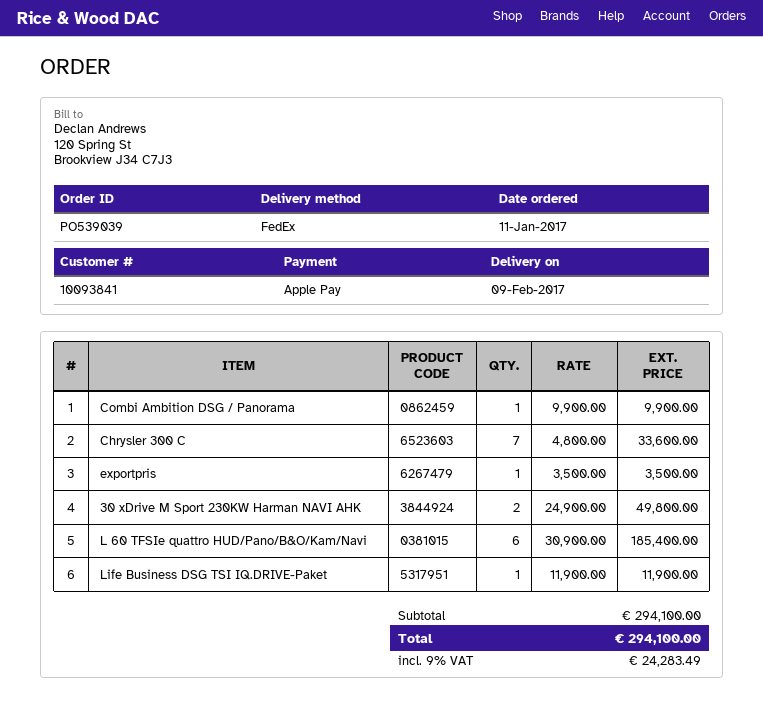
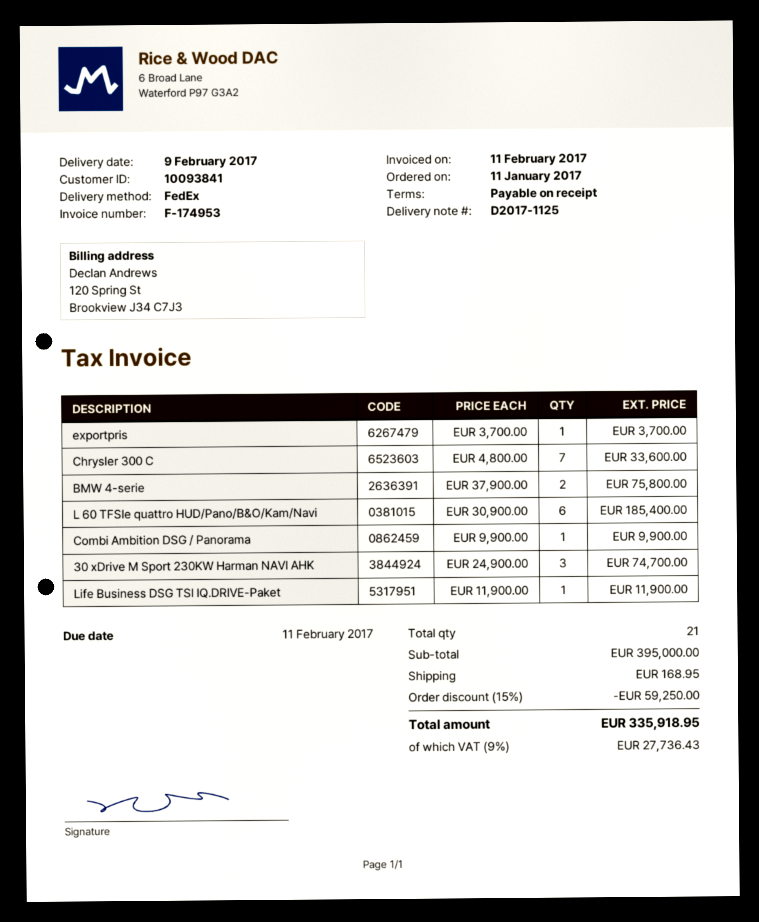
exportpris: 1 x 3500.00 = 3500.00 -> 1 x 3700.00 = 3700.00
30 xDrive M Sport 230KW Harman NAVI AHK: 2 x 24900.00 = 49800.00 -> 3 x 24900.00 = 74700.00
BMW 4‑serie: none -> 2 x 37900.00 = 75800.00
subtotal: 294100.00 -> 395000.00
discount: none -> 15% = 59250.00
shipping: none -> 168.95
tax: 9% = 24283.49 -> 9% = 27736.43
total: 294100.00 -> 335918.95

